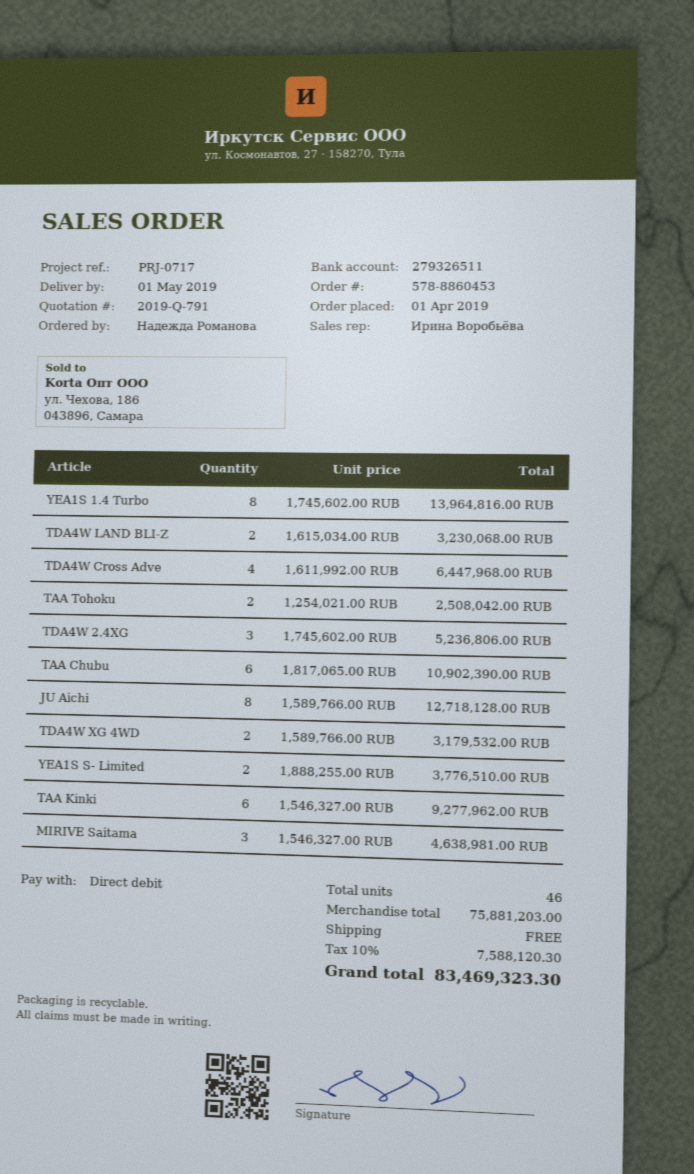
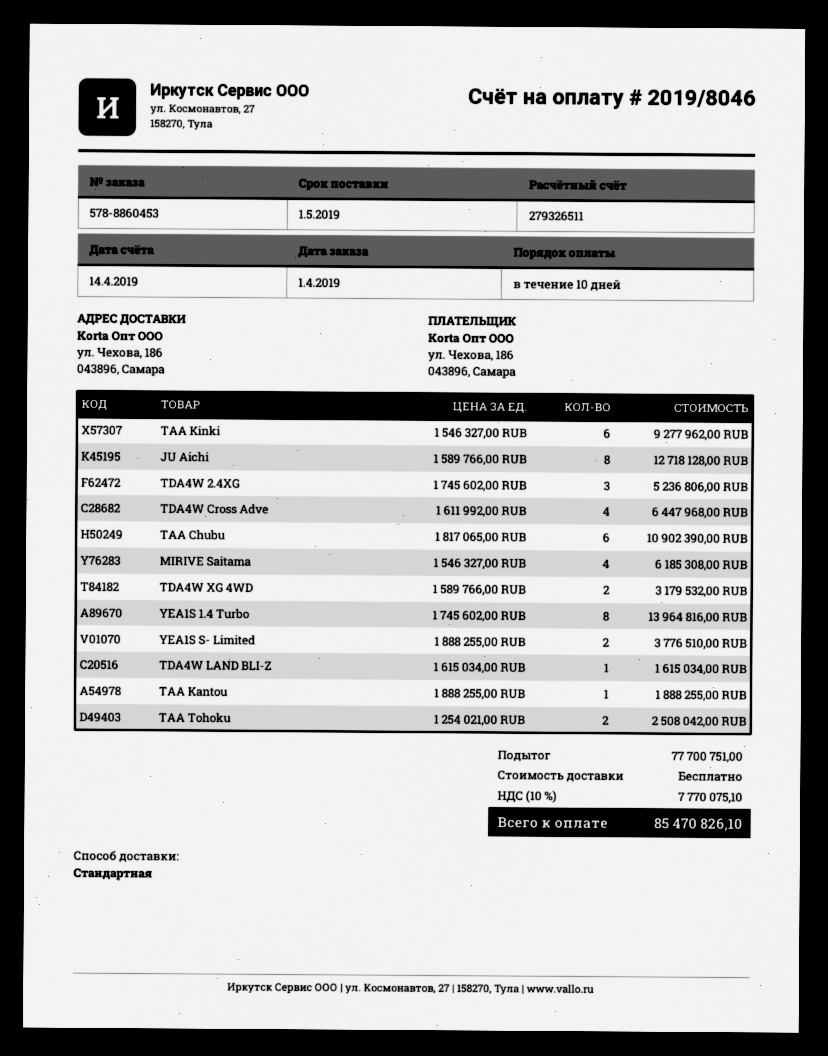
TDA4W LAND BLI-Z: 2 x 1615034.00 = 3230068.00 -> 1 x 1615034.00 = 1615034.00
MIRIVE Saitama: 3 x 1546327.00 = 4638981.00 -> 4 x 1546327.00 = 6185308.00
TAA Kantou: none -> 1 x 1888255.00 = 1888255.00
subtotal: 75881203.00 -> 77700751.00
tax: 10% = 7588120.30 -> 10% = 7770075.10
total: 83469323.30 -> 85470826.10

